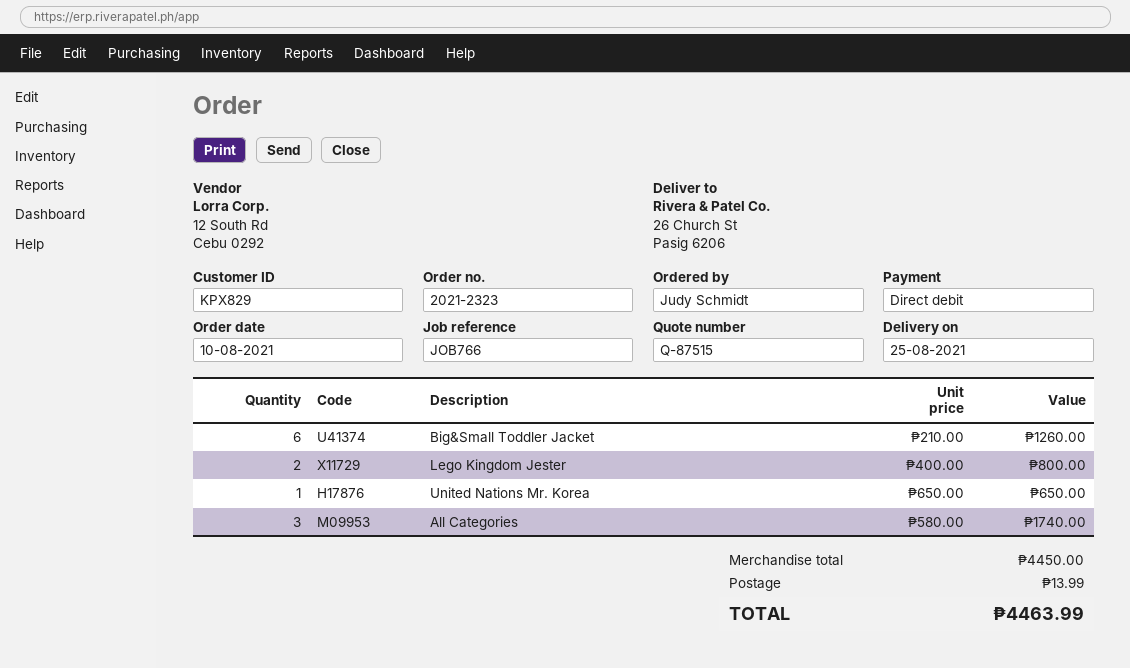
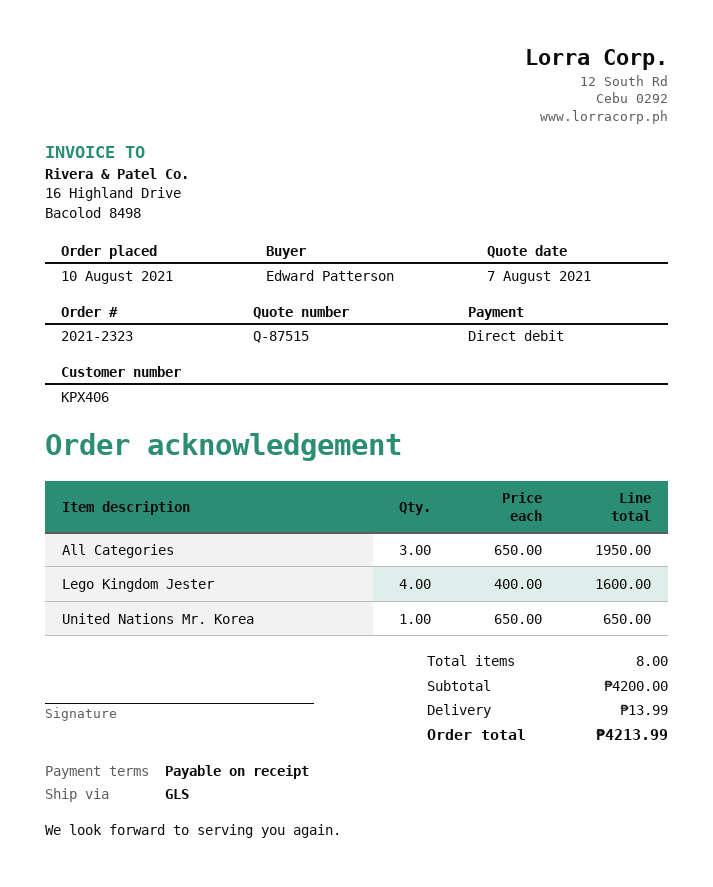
customer number: KPX829 -> KPX406
ordered by: Judy Schmidt -> Edward Patterson
Big&Small Toddler Jacket: 6 x 210.00 = 1260.00 -> none
Lego Kingdom Jester: 2 x 400.00 = 800.00 -> 4 x 400.00 = 1600.00
All Categories: 3 x 580.00 = 1740.00 -> 3 x 650.00 = 1950.00
subtotal: 4450.00 -> 4200.00
total: 4463.99 -> 4213.99

